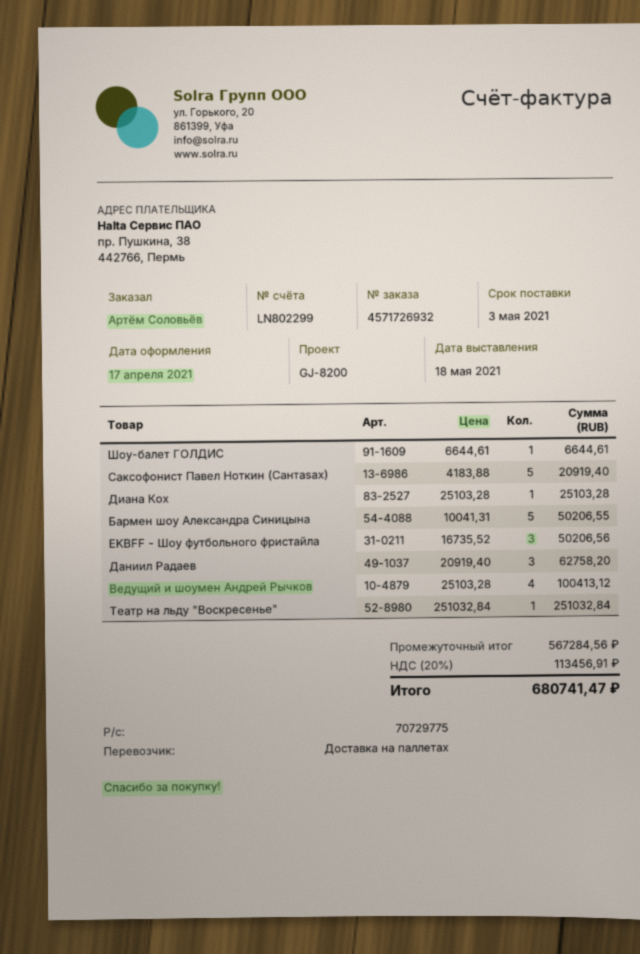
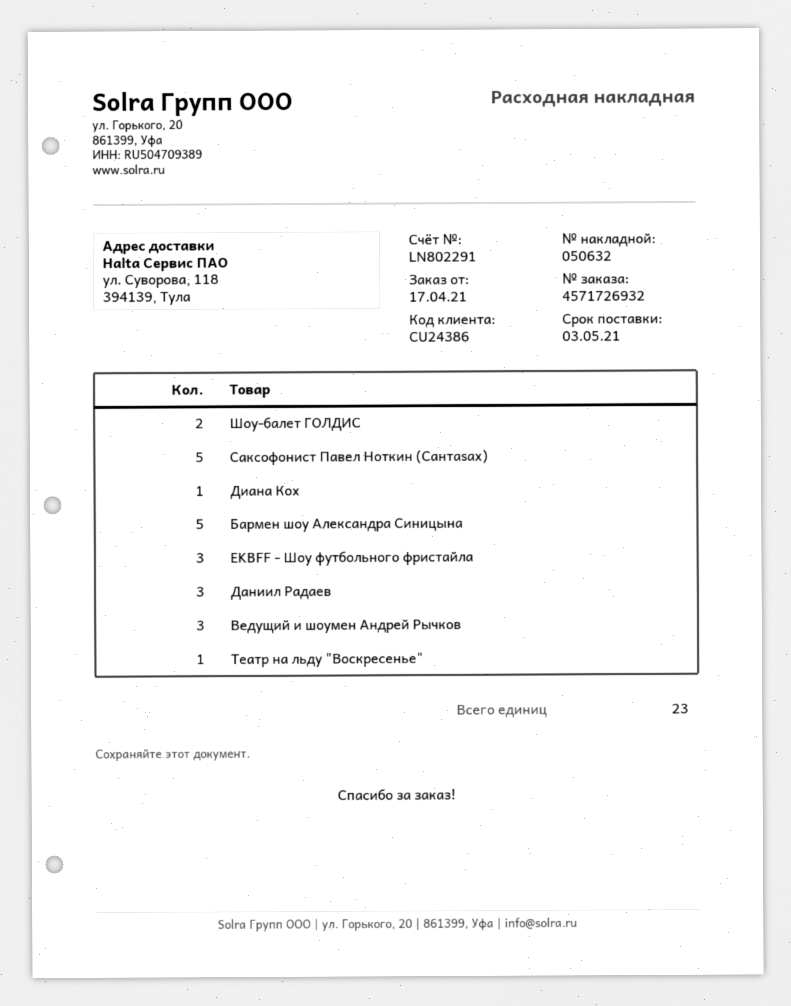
invoice number: LN802299 -> LN802291
Шоу-балет ГОЛДИС: 1 -> 2
Ведущий и шоумен Андрей Рычков: 4 -> 3

